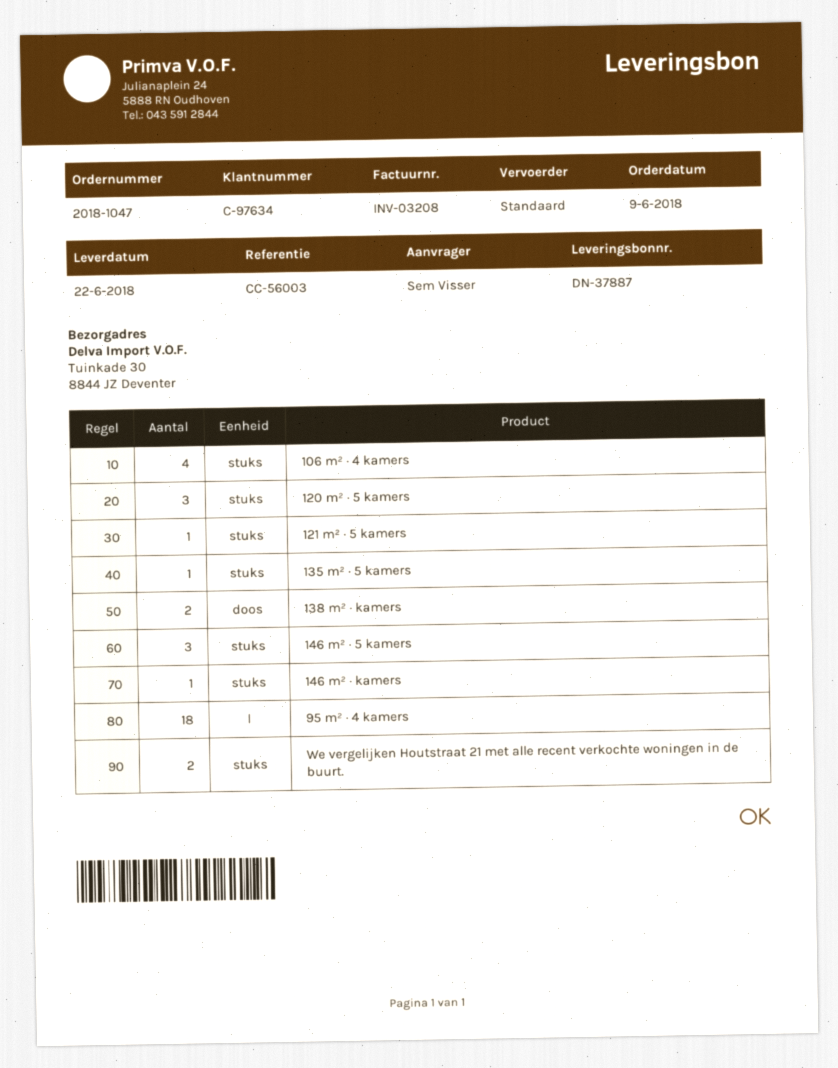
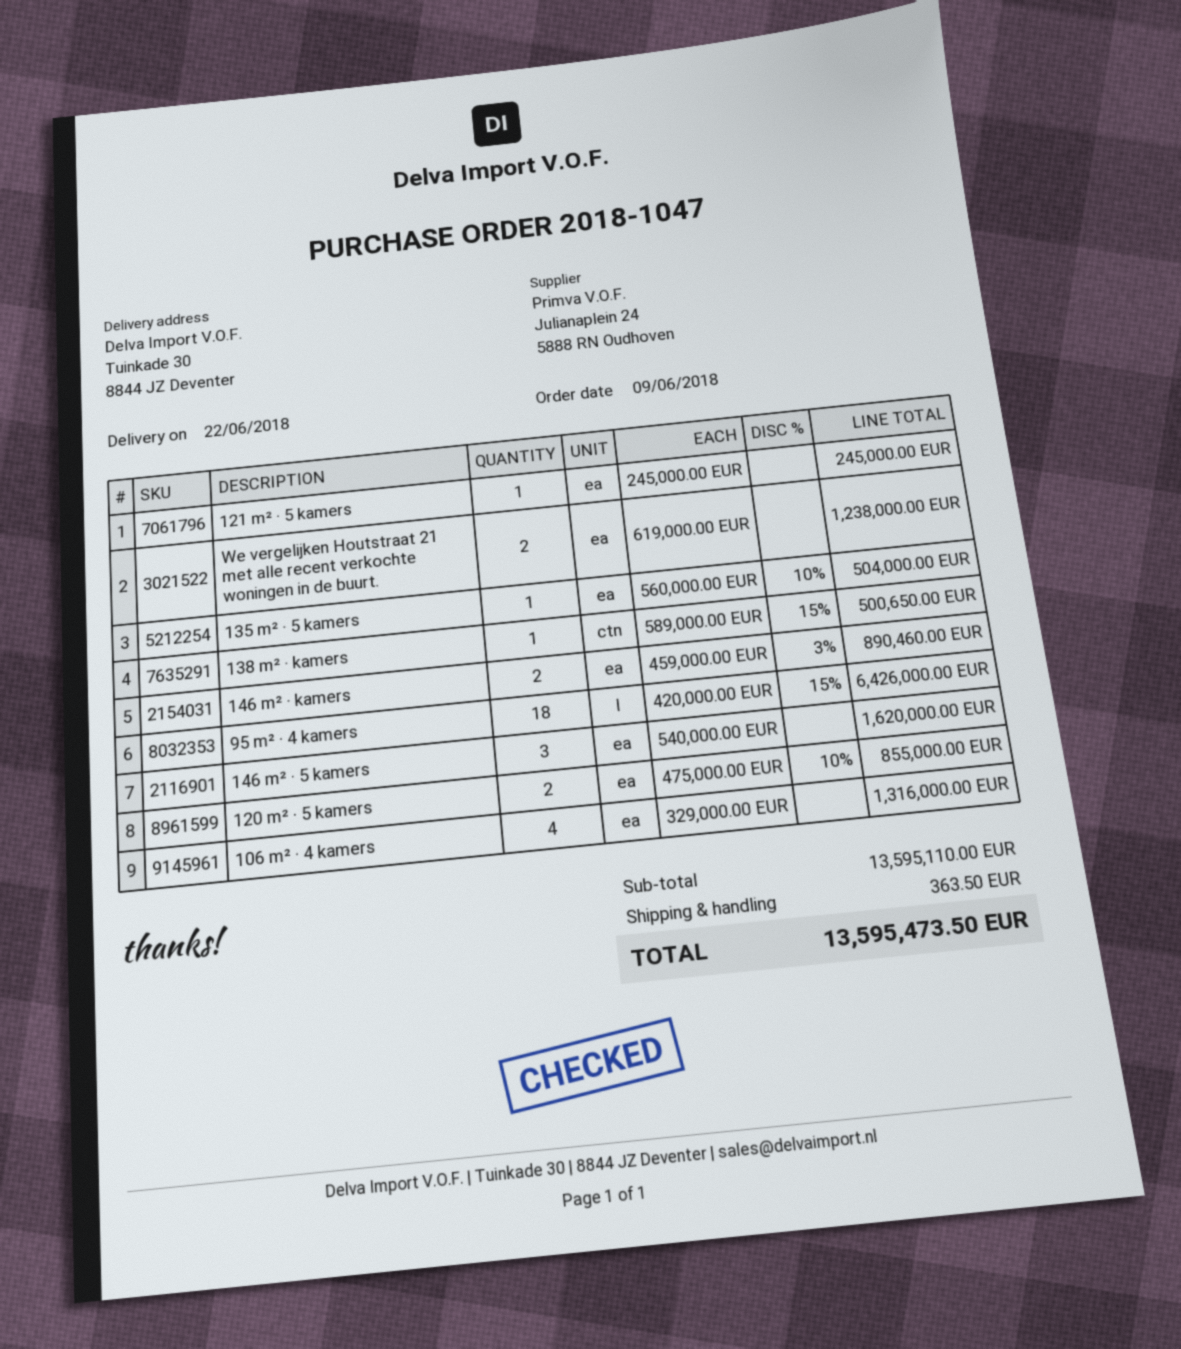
120 m² · 5 kamers: 3 -> 2
138 m² · kamers: 2 -> 1
146 m² · kamers: 1 -> 2

